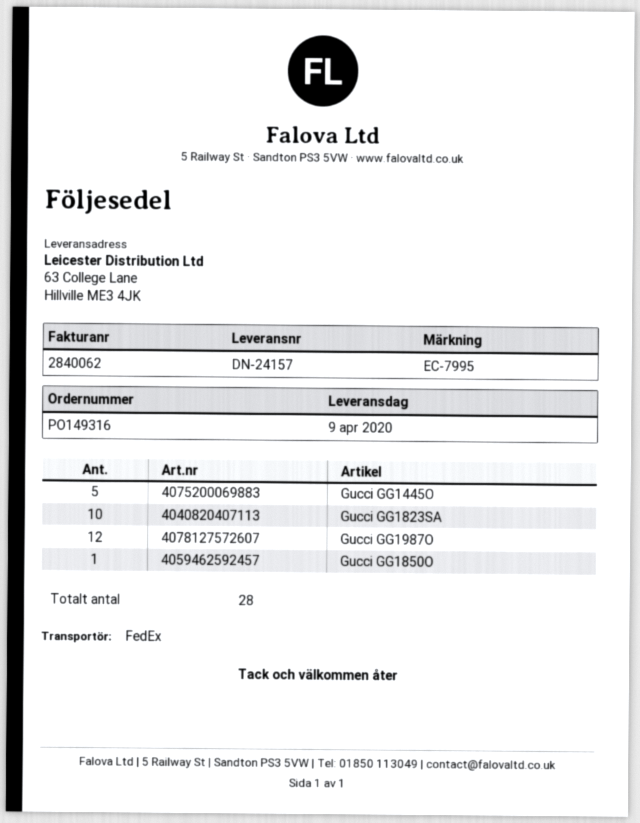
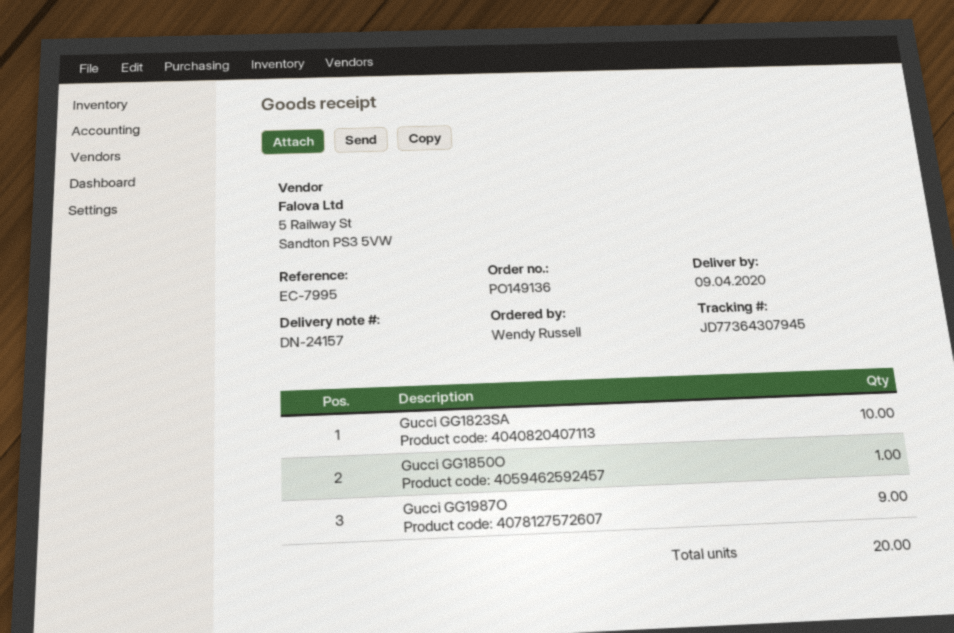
order number: PO149316 -> PO149136
Gucci GG1445O: 5 -> none
Gucci GG1987O: 12 -> 9
total quantity: 28 -> 20

